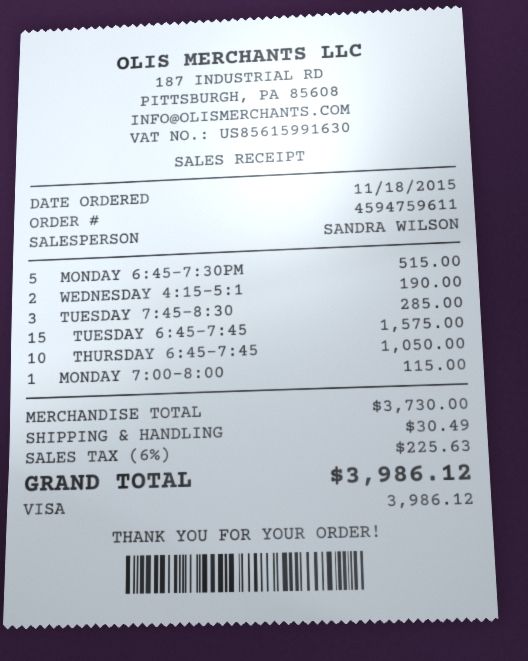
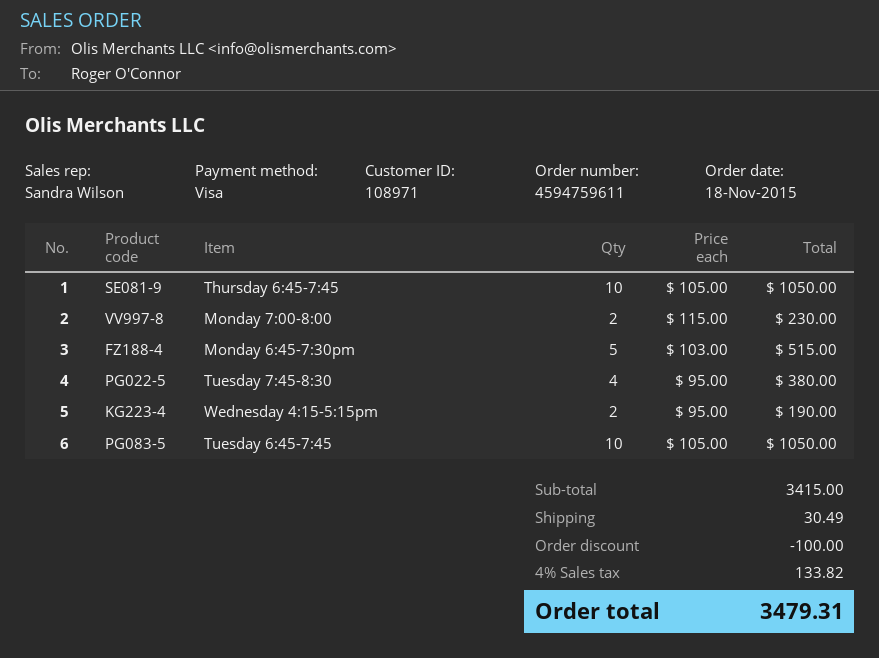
TUESDAY 7:45-8:30: 3 for 285.00 -> 4 for 380.00
TUESDAY 6:45-7:45: 15 for 1575.00 -> 10 for 1050.00
MONDAY 7:00-8:00: 1 for 115.00 -> 2 for 230.00
subtotal: 3730.00 -> 3415.00
discount: none -> 100.00
tax: 6% = 225.63 -> 4% = 133.82
total: 3986.12 -> 3479.31

